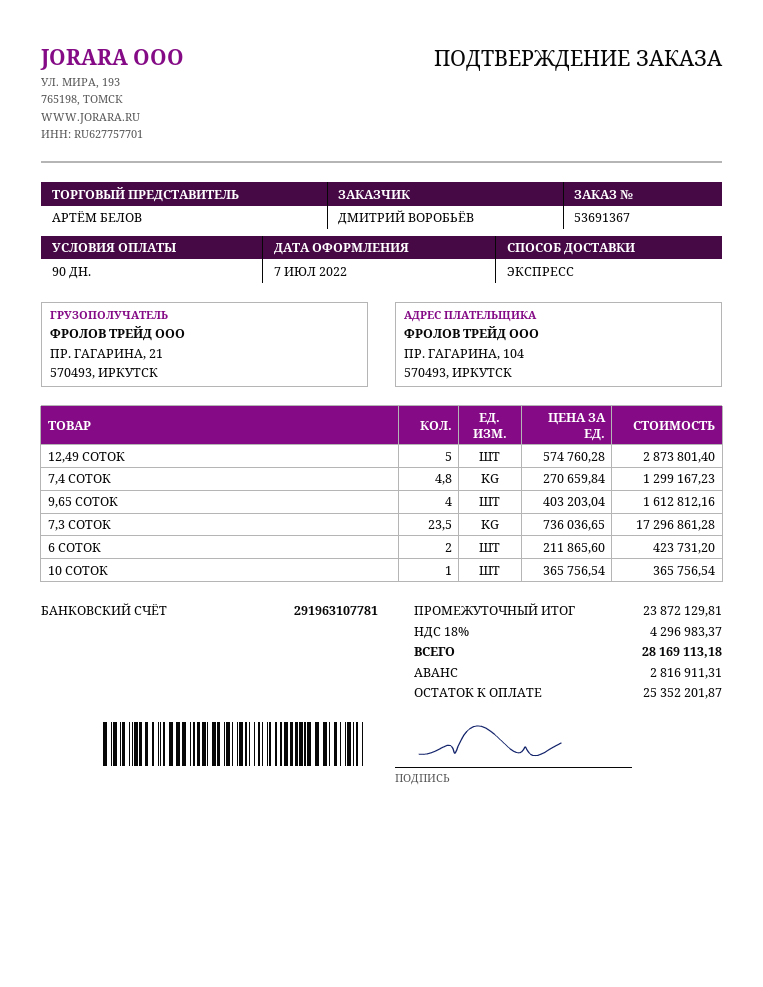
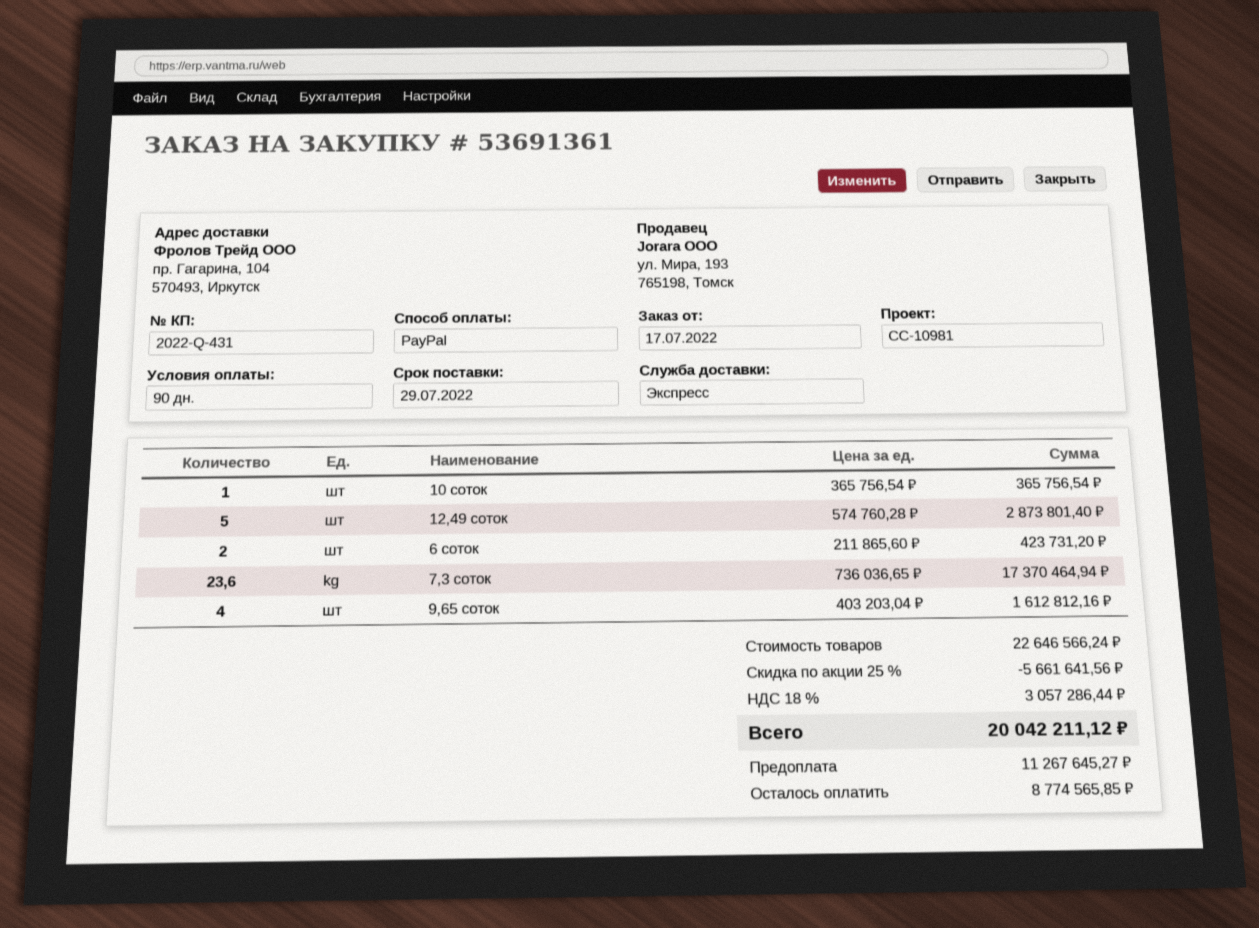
order number: 53691367 -> 53691361
order date: 2022-07-07 -> 2022-07-17
ship to: ПР. ГАГАРИНА, 21, 570493, ИРКУТСК -> пр. Гагарина, 104, 570493, Иркутск
7,4 СОТОК: 4.8 x 270659.84 = 1299167.23 -> none
7,3 СОТОК: 23.5 x 736036.65 = 17296861.28 -> 23.6 x 736036.65 = 17370464.94
subtotal: 23872129.81 -> 22646566.24
discount: none -> 25% = 5661641.56
tax: 18% = 4296983.37 -> 18% = 3057286.44
total: 28169113.18 -> 20042211.12
deposit: 2816911.31 -> 11267645.27
balance: 25352201.87 -> 8774565.85

